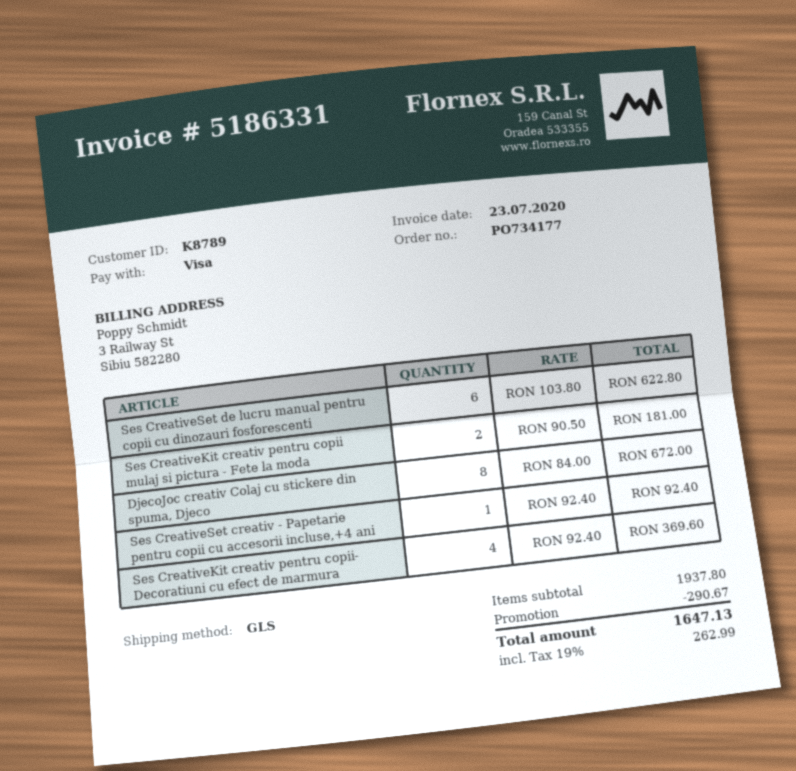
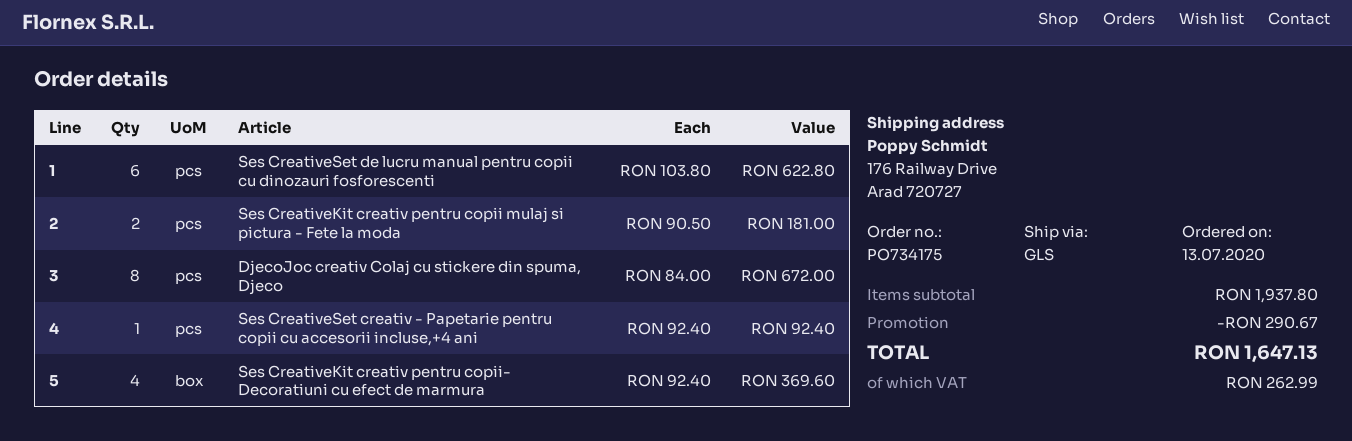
order number: PO734177 -> PO734175

